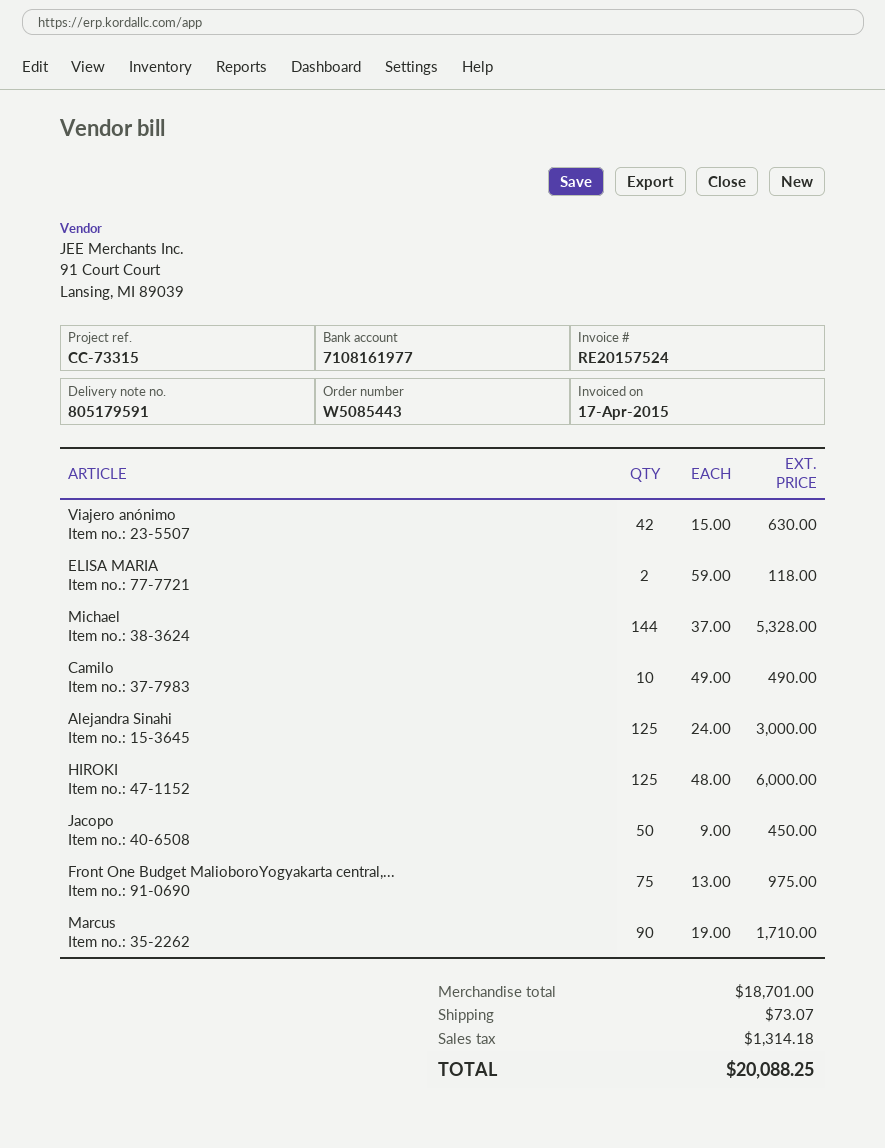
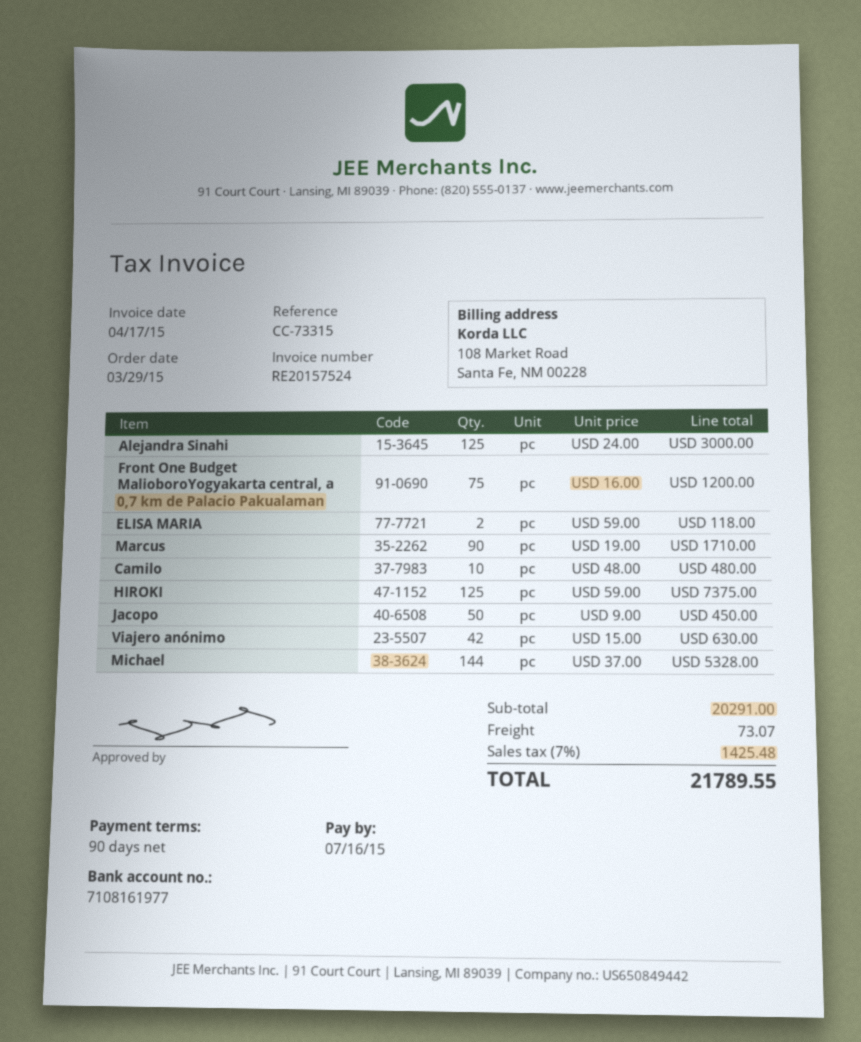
Camilo: 10 x 49.00 = 490.00 -> 10 x 48.00 = 480.00
HIROKI: 125 x 48.00 = 6000.00 -> 125 x 59.00 = 7375.00
Front One Budget MalioboroYogyakarta central,...: 75 x 13.00 = 975.00 -> 75 x 16.00 = 1200.00
subtotal: 18701.00 -> 20291.00
tax: 1314.18 -> 1425.48
total: 20088.25 -> 21789.55

